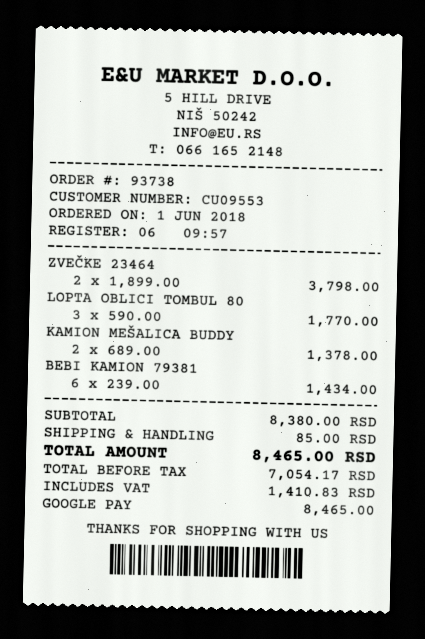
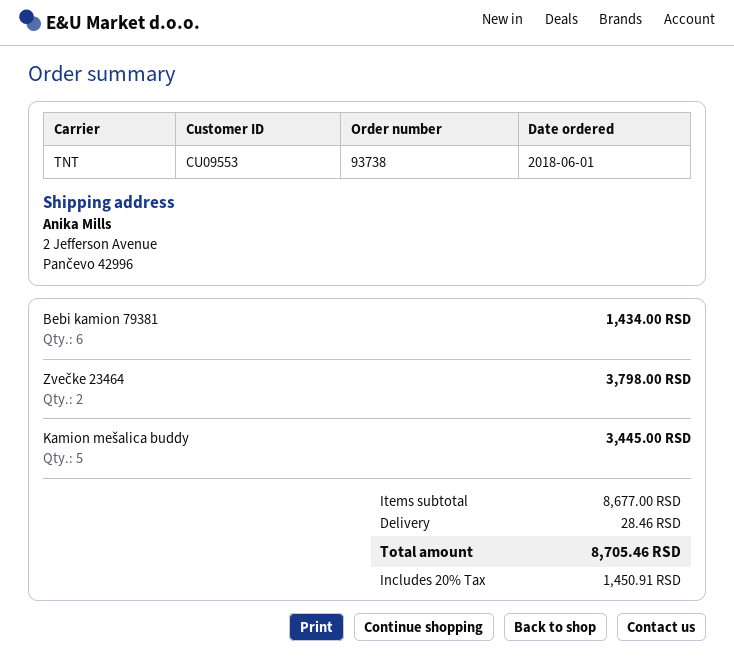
LOPTA OBLICI TOMBUL 80: 3 for 1770.00 -> none
KAMION MEŠALICA BUDDY: 2 for 1378.00 -> 5 for 3445.00
subtotal: 8380.00 -> 8677.00
shipping: 85.00 -> 28.46
tax: 1410.83 -> 1450.91
total: 8465.00 -> 8705.46

